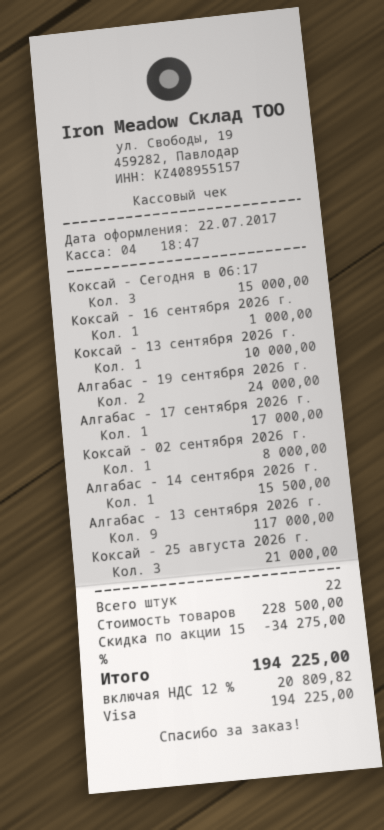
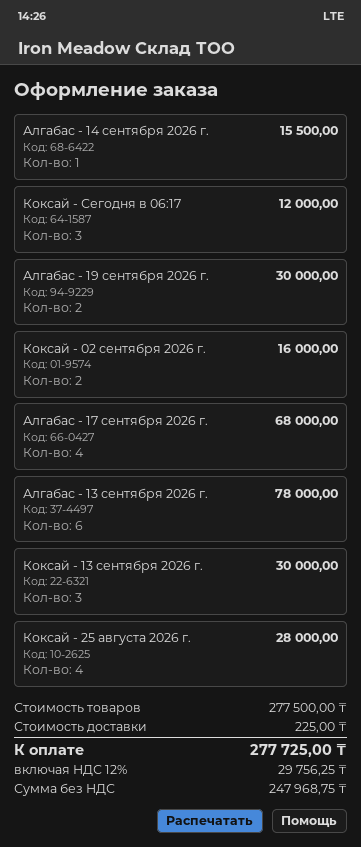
Коксай - Сегодня в 06:17: 3 for 15000.00 -> 3 for 12000.00
Коксай - 16 сентября 2026 г.: 1 for 1000.00 -> none
Коксай - 13 сентября 2026 г.: 1 for 10000.00 -> 3 for 30000.00
Алгабас - 19 сентября 2026 г.: 2 for 24000.00 -> 2 for 30000.00
Алгабас - 17 сентября 2026 г.: 1 for 17000.00 -> 4 for 68000.00
Коксай - 02 сентября 2026 г.: 1 for 8000.00 -> 2 for 16000.00
Алгабас - 13 сентября 2026 г.: 9 for 117000.00 -> 6 for 78000.00
Коксай - 25 августа 2026 г.: 3 for 21000.00 -> 4 for 28000.00
subtotal: 228500.00 -> 277500.00
discount: 15% = 34275.00 -> none
shipping: none -> 225.00
tax: 12% = 20809.82 -> 12% = 29756.25
total: 194225.00 -> 277725.00

